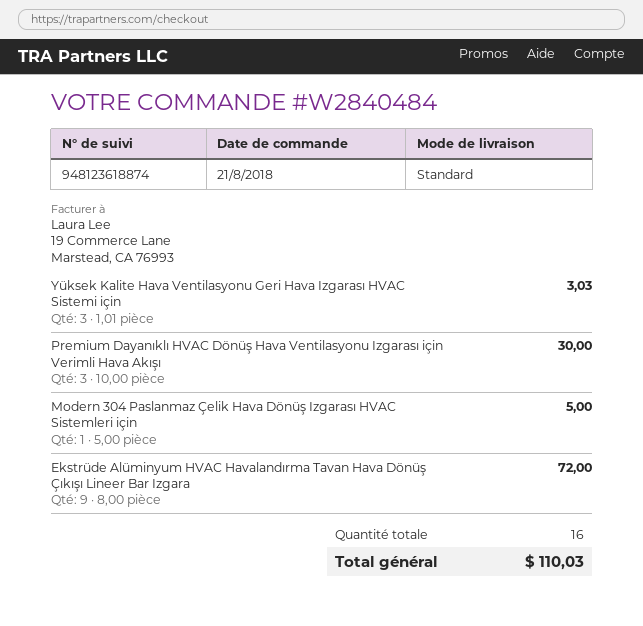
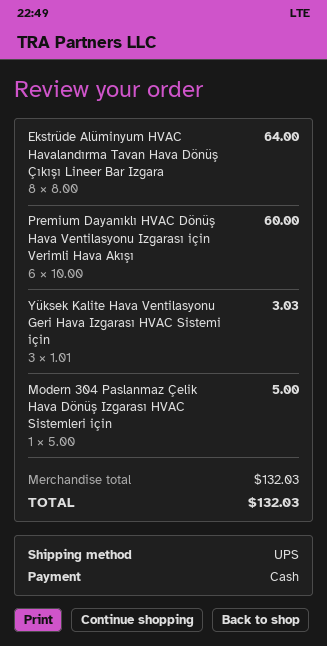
shipping method: standard -> UPS
Premium Dayanıklı HVAC Dönüş Hava Ventilasyonu Izgarası için Verimli Hava Akışı: 3 x 10.00 = 30.00 -> 6 x 10.00 = 60.00
Ekstrüde Alüminyum HVAC Havalandırma Tavan Hava Dönüş Çıkışı Lineer Bar Izgara: 9 x 8.00 = 72.00 -> 8 x 8.00 = 64.00
total: 110.03 -> 132.03

